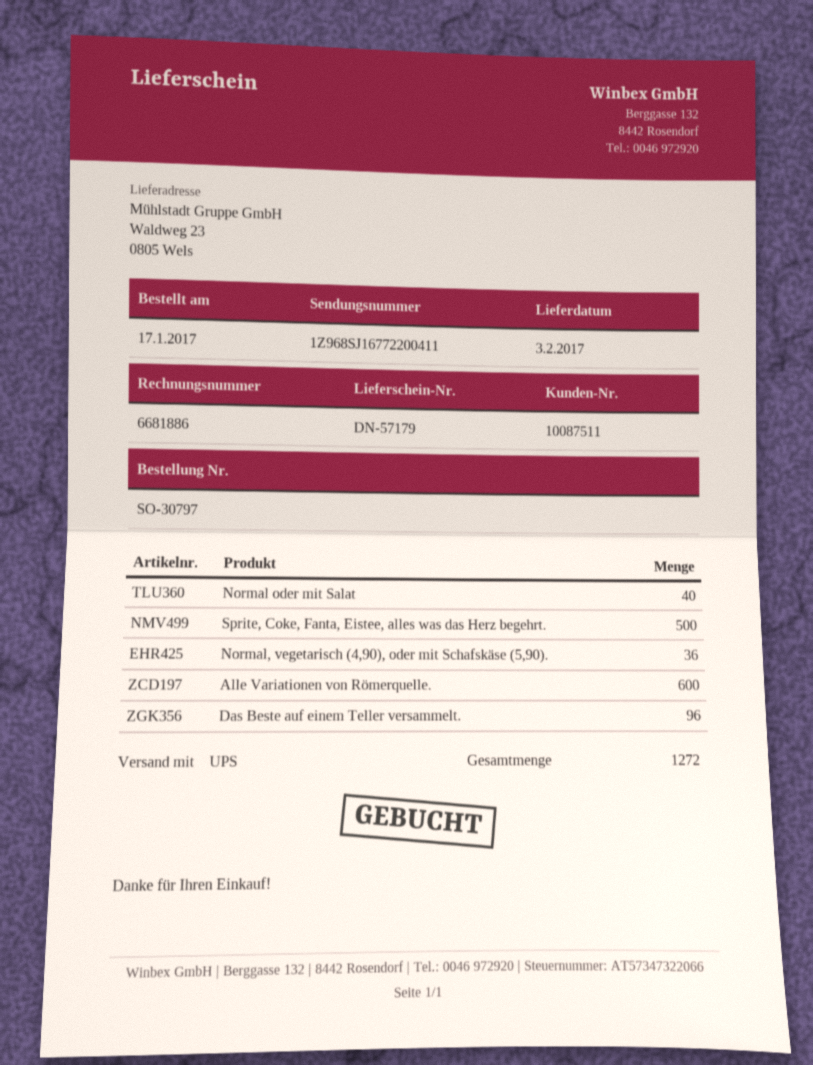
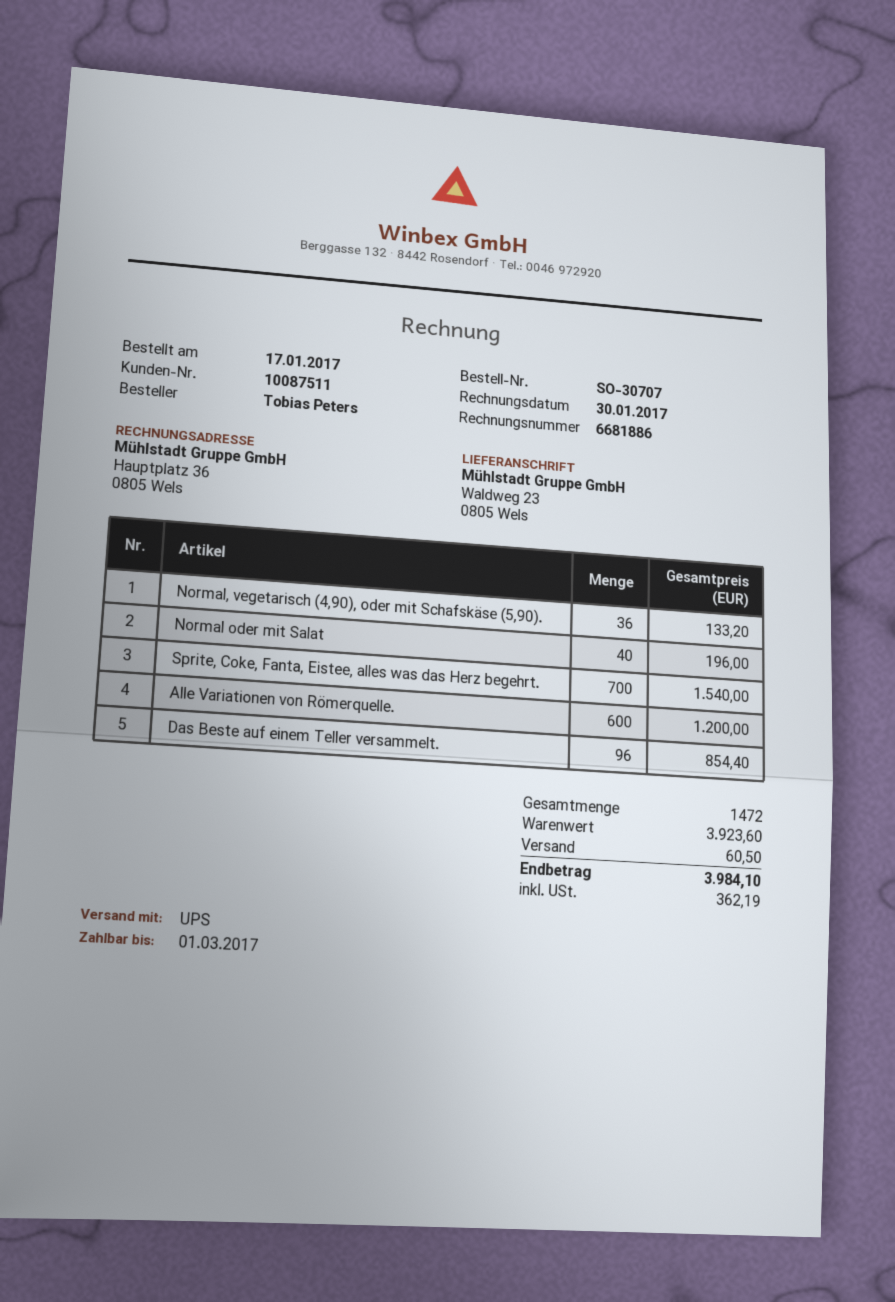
order number: SO-30797 -> SO-30707
Sprite, Coke, Fanta, Eistee, alles was das Herz begehrt.: 500 -> 700
total quantity: 1272 -> 1472

